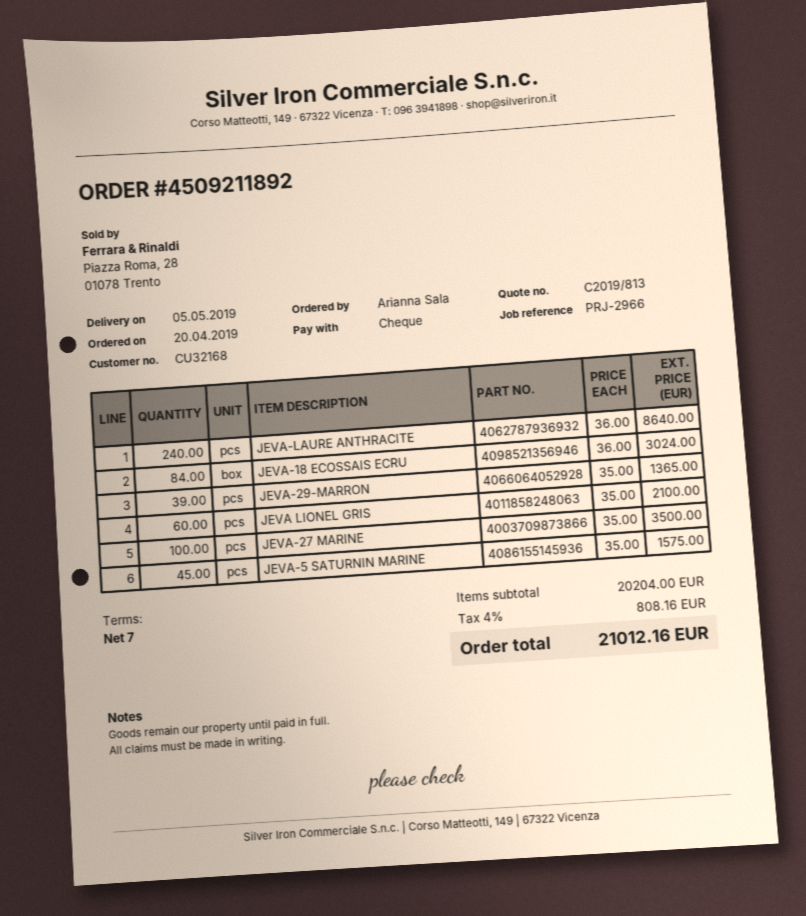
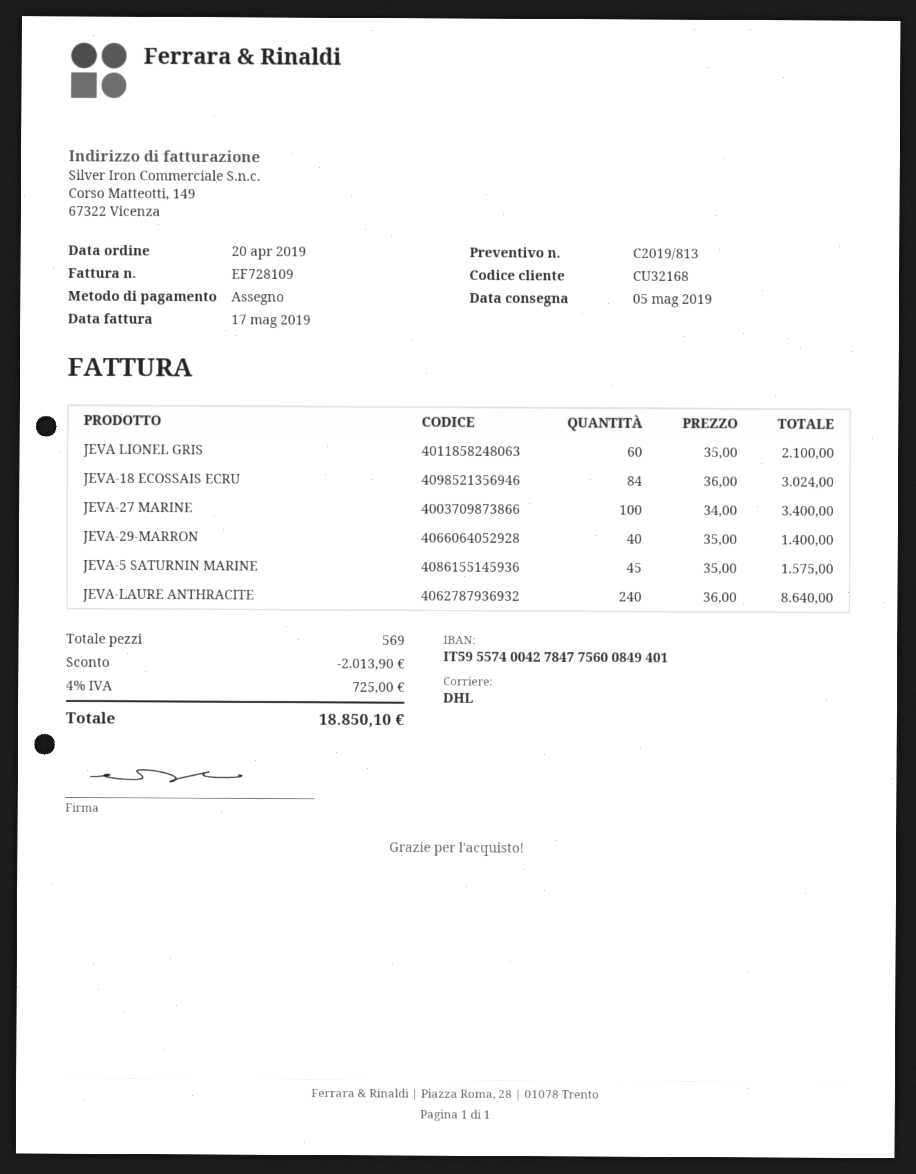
JEVA-29-MARRON: 39 x 35.00 = 1365.00 -> 40 x 35.00 = 1400.00
JEVA-27 MARINE: 100 x 35.00 = 3500.00 -> 100 x 34.00 = 3400.00
discount: none -> 2013.90
tax: 4% = 808.16 -> 4% = 725.00
total: 21012.16 -> 18850.10

